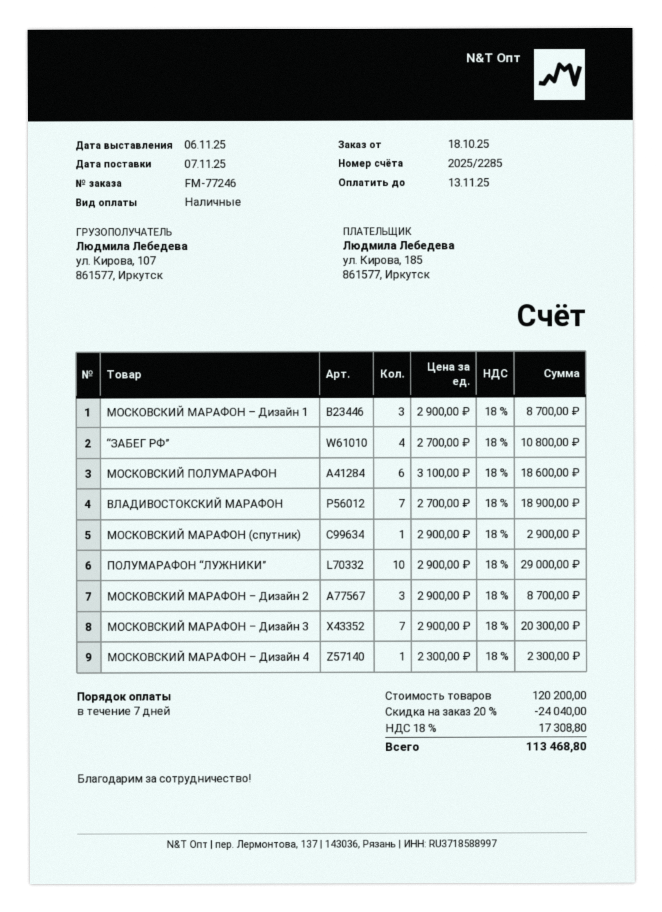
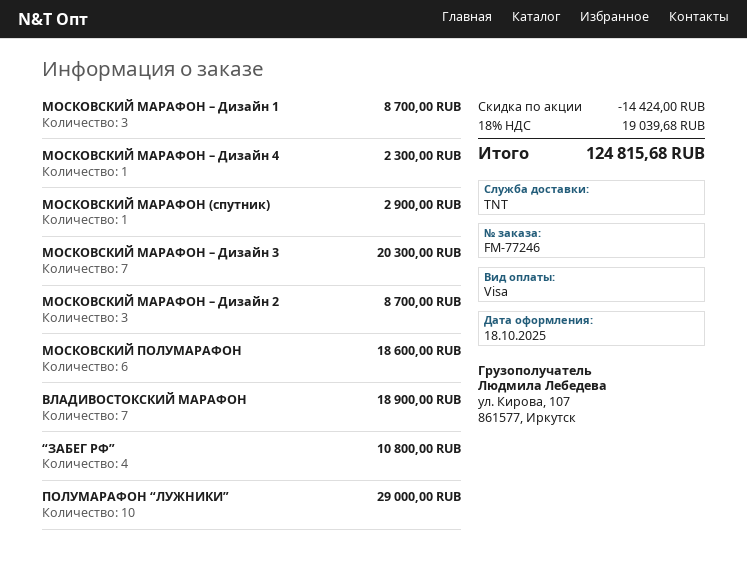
payment method: cash -> Visa
discount: 24040.00 -> 14424.00
tax: 18% = 17308.80 -> 18% = 19039.68
total: 113468.80 -> 124815.68

